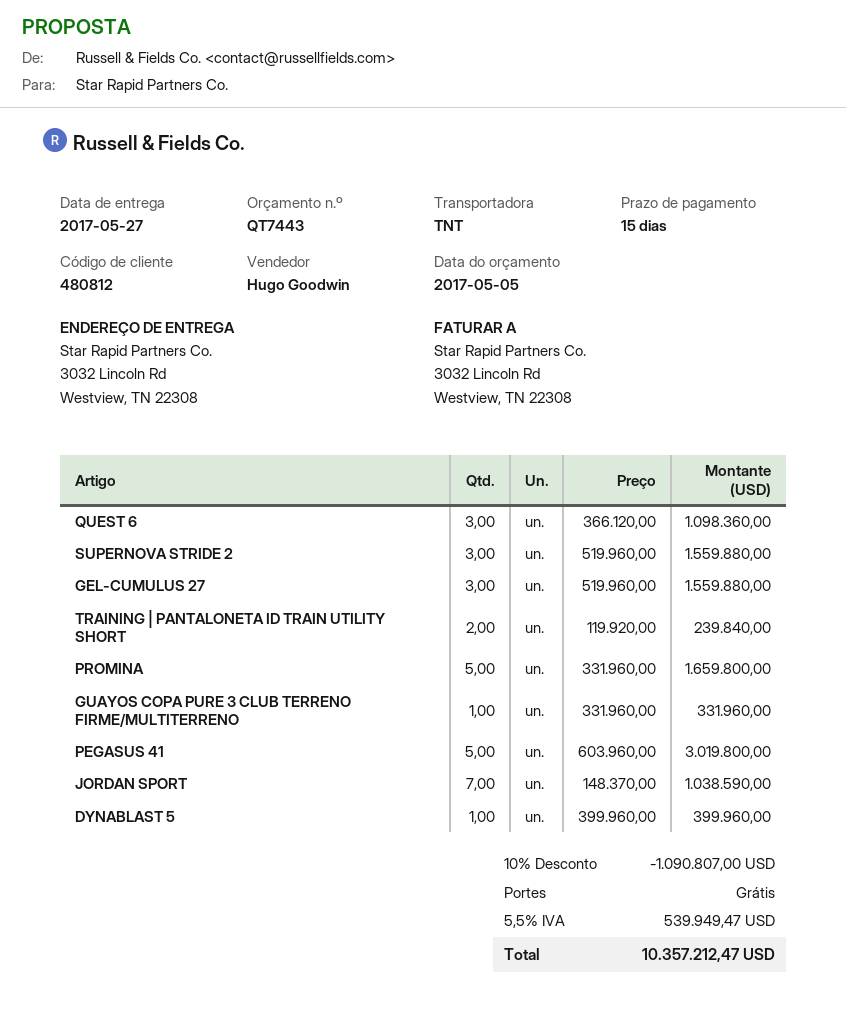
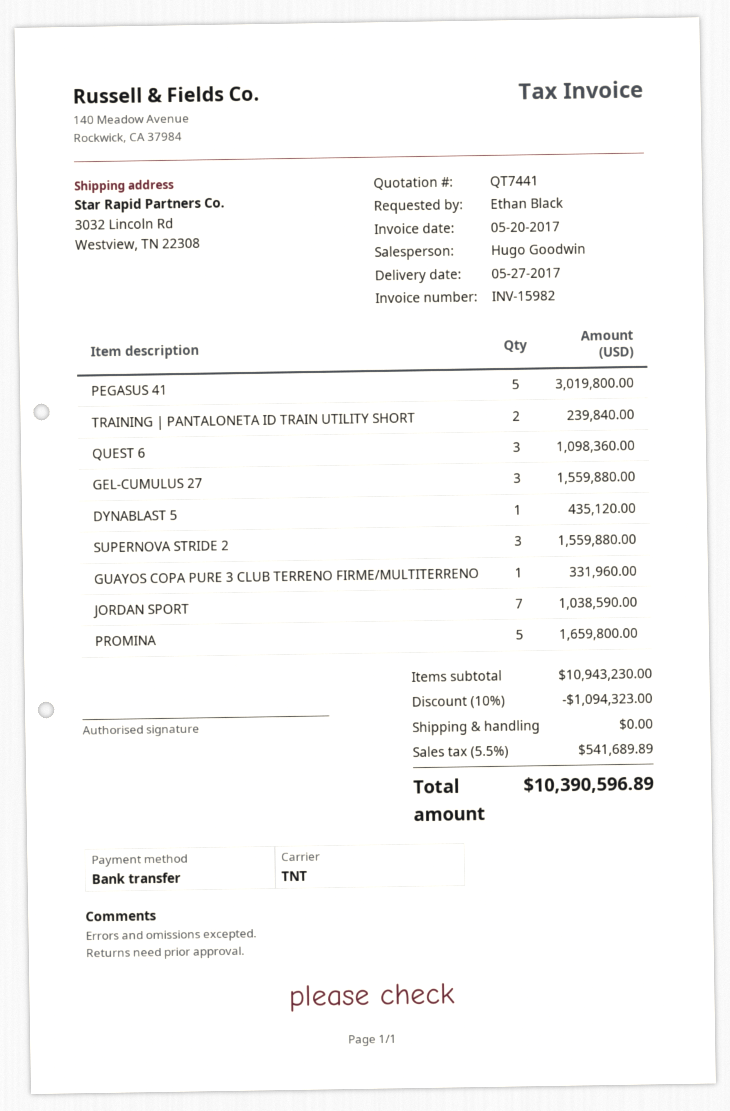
quote number: QT7443 -> QT7441
DYNABLAST 5: 1 for 399960.00 -> 1 for 435120.00
discount: 10% = 1090807.00 -> 10% = 1094323.00
tax: 5.5% = 539949.47 -> 5.5% = 541689.89
total: 10357212.47 -> 10390596.89

